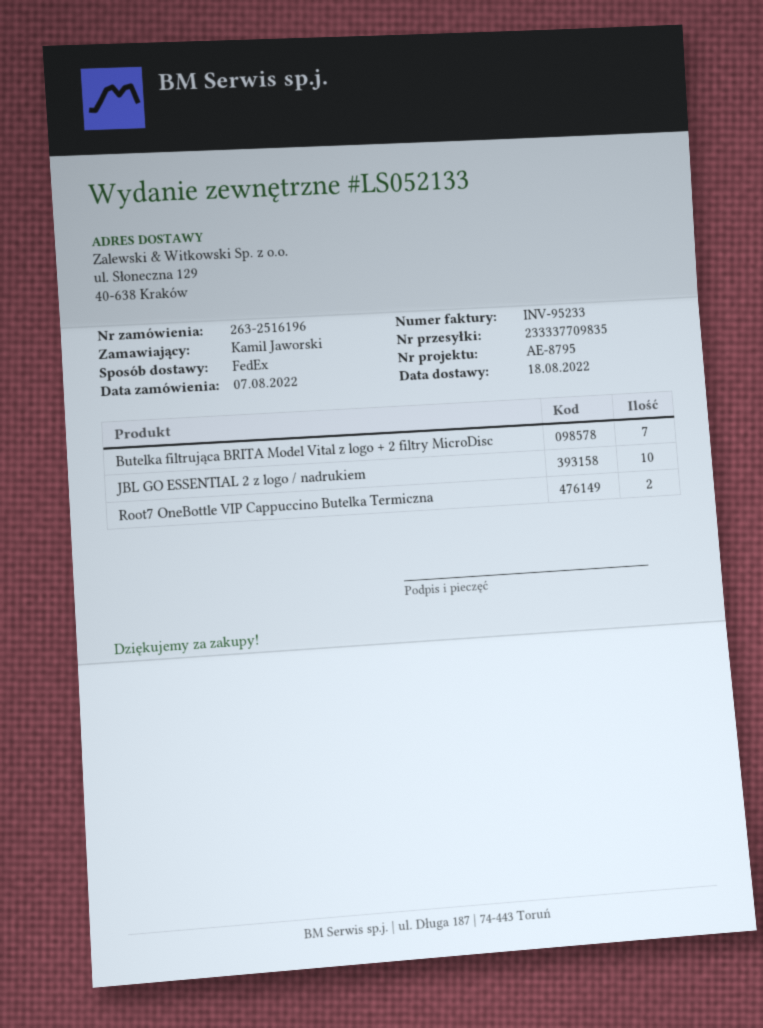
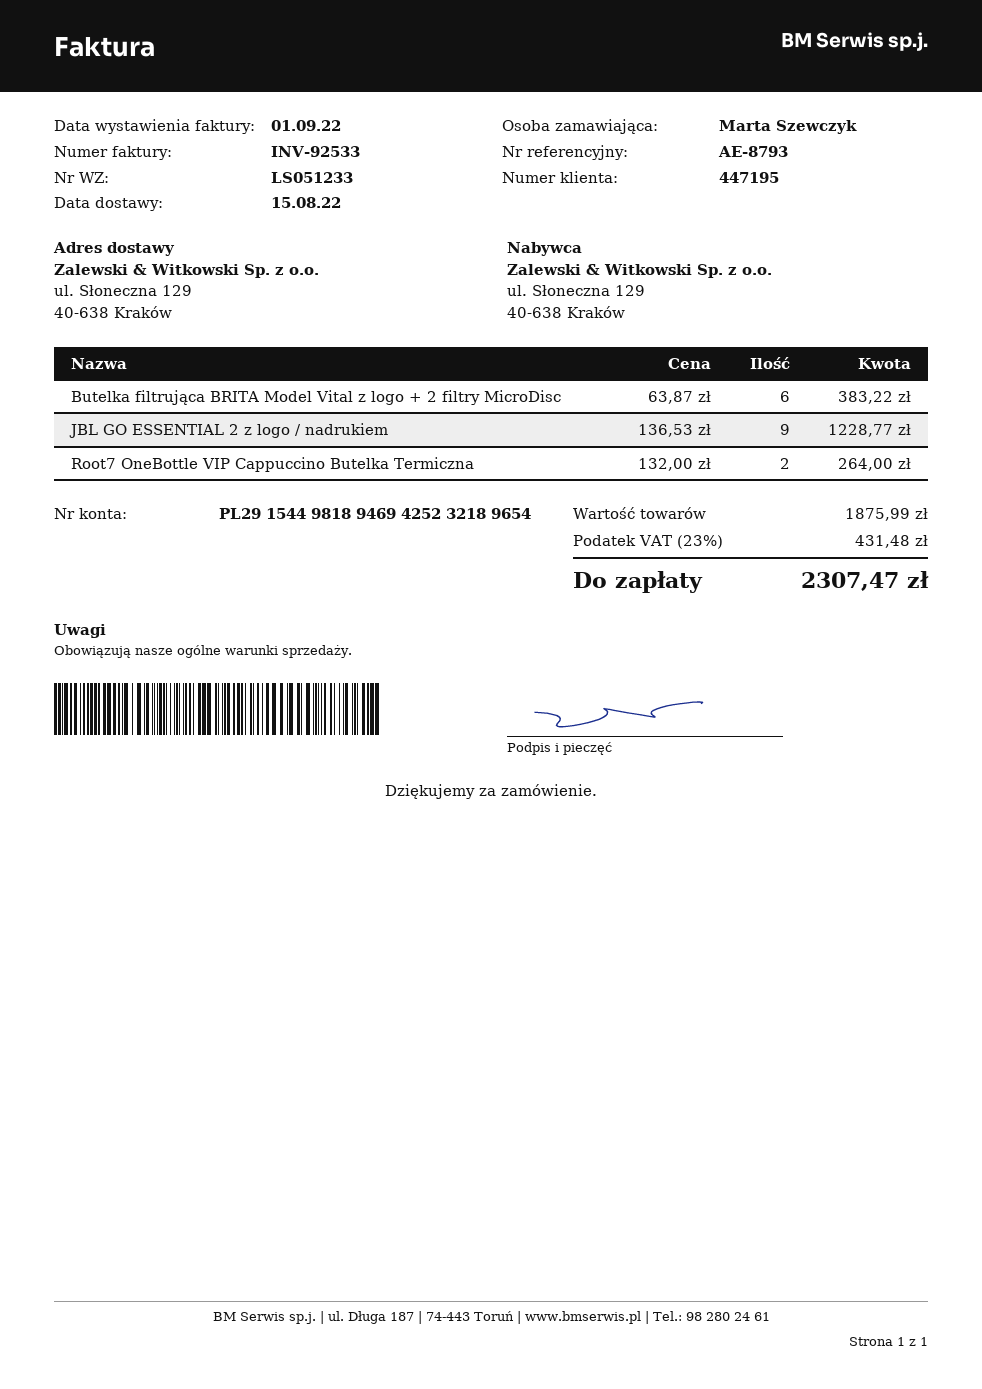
delivery note number: LS052133 -> LS051233
delivery date: 2022-08-18 -> 2022-08-15
invoice number: INV-95233 -> INV-92533
reference: AE-8795 -> AE-8793
ordered by: Kamil Jaworski -> Marta Szewczyk
Butelka filtrująca BRITA Model Vital z logo + 2 filtry MicroDisc: 7 -> 6
JBL GO ESSENTIAL 2 z logo / nadrukiem: 10 -> 9

